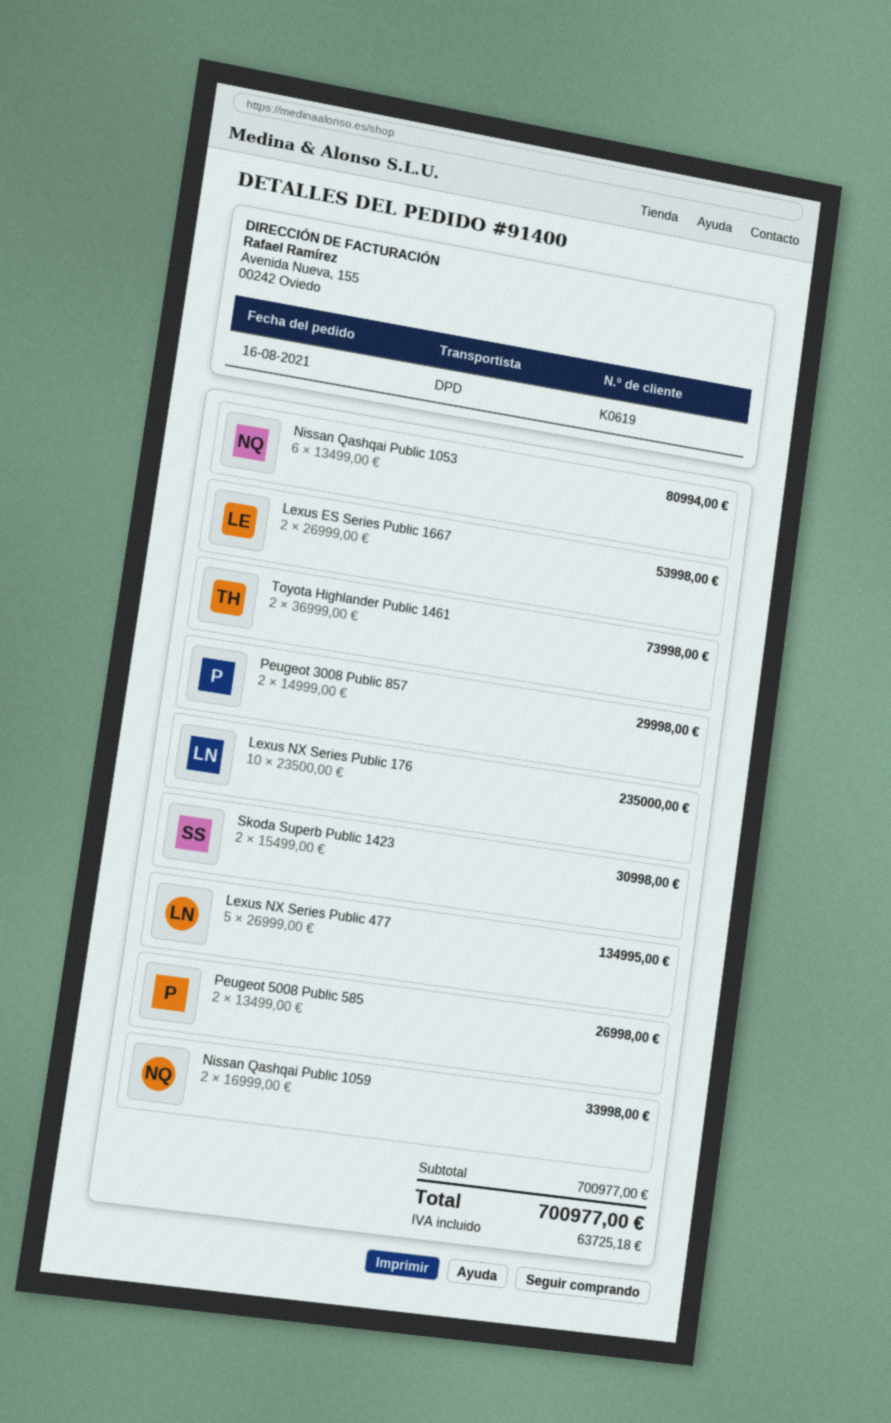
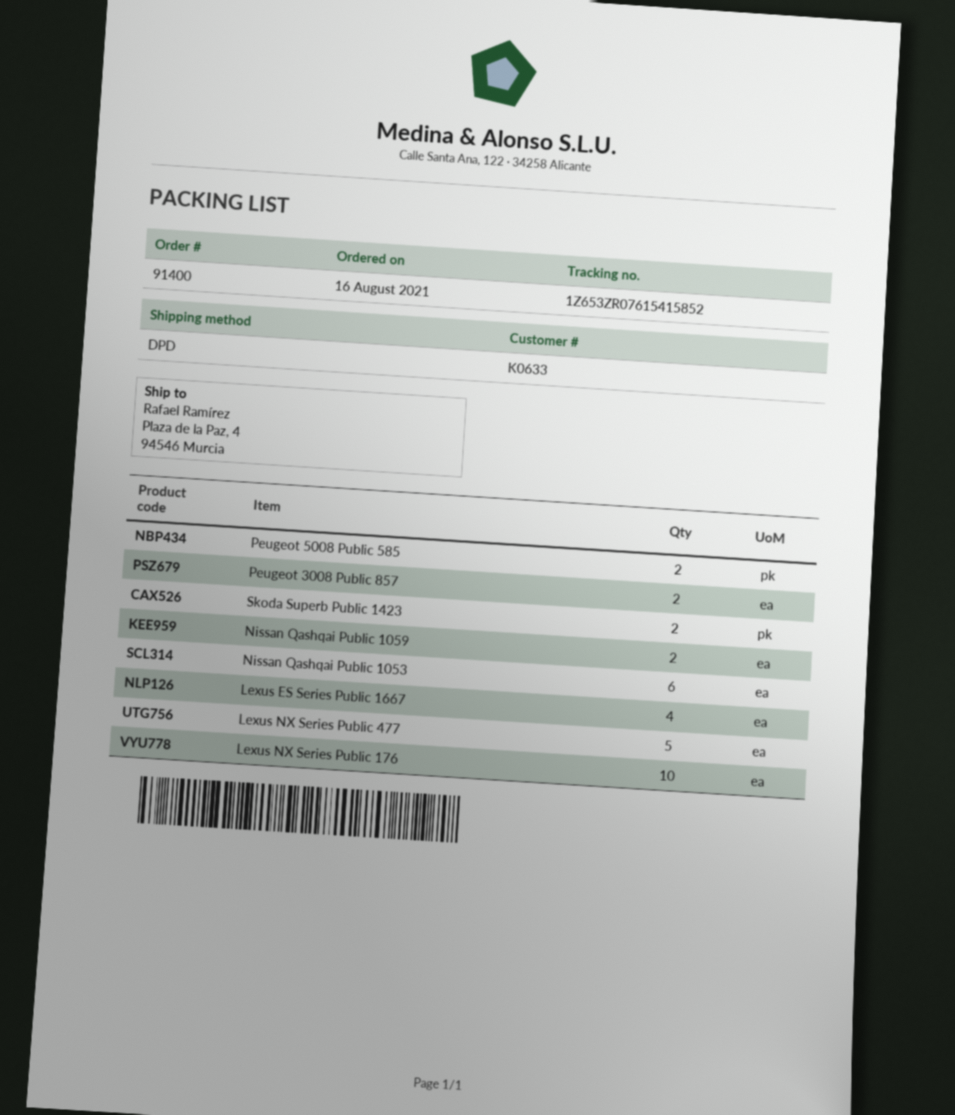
customer number: K0619 -> K0633
Lexus ES Series Public 1667: 2 -> 4
Toyota Highlander Public 1461: 2 -> none

